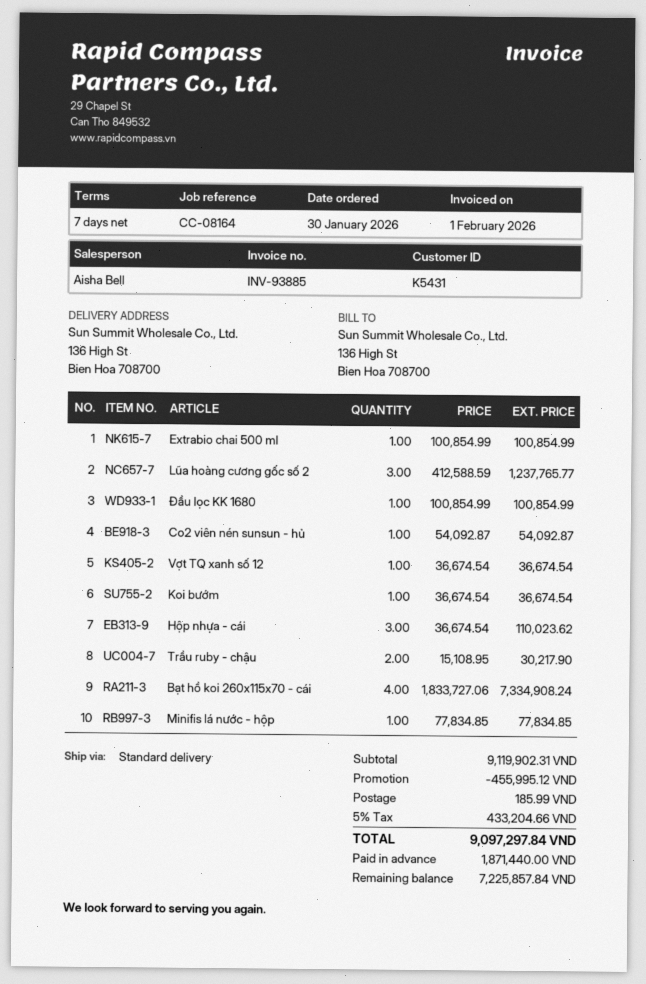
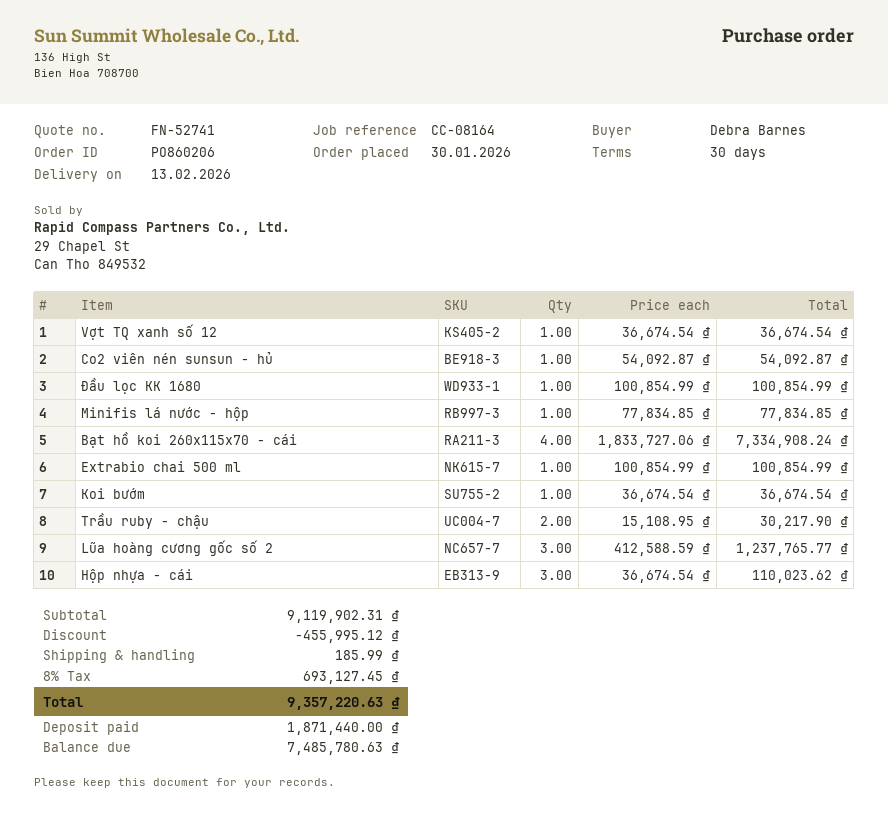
payment terms: 7 days -> 30 days
tax: 5% = 433204.66 -> 8% = 693127.45
total: 9097297.84 -> 9357220.63
balance: 7225857.84 -> 7485780.63

